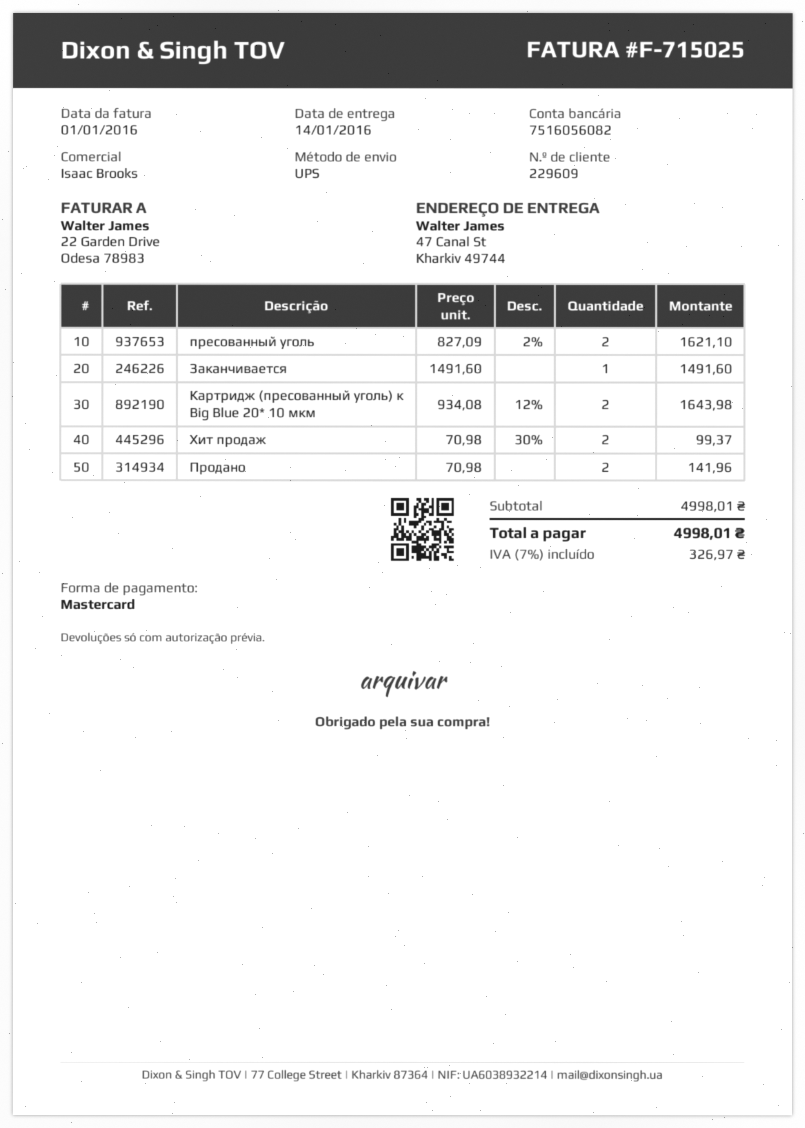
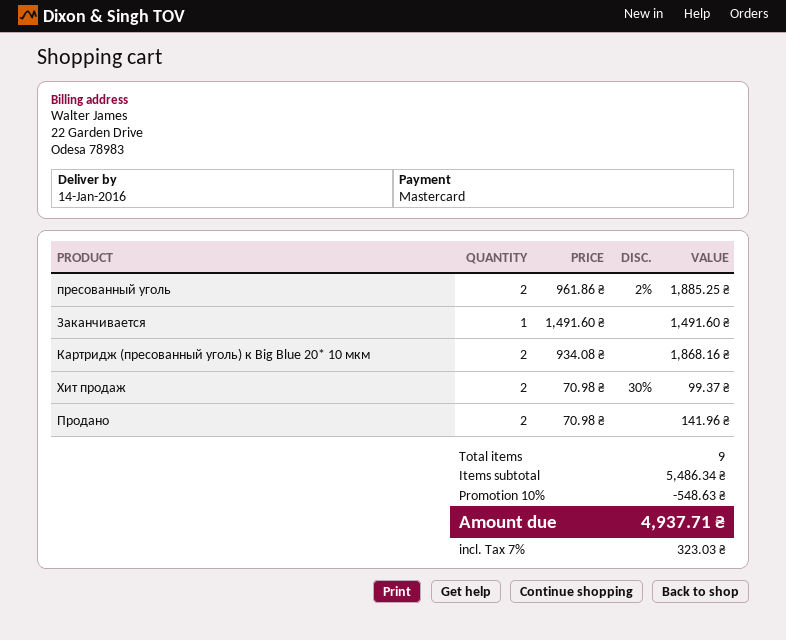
пресованный уголь: 2 x 827.09 - 2% = 1621.10 -> 2 x 961.86 - 2% = 1885.25
Картридж (пресованный уголь) к Big Blue 20* 10 мкм: 2 x 934.08 - 12% = 1643.98 -> 2 x 934.08 = 1868.16
subtotal: 4998.01 -> 5486.34
discount: none -> 10% = 548.63
tax: 7% = 326.97 -> 7% = 323.03
total: 4998.01 -> 4937.71

